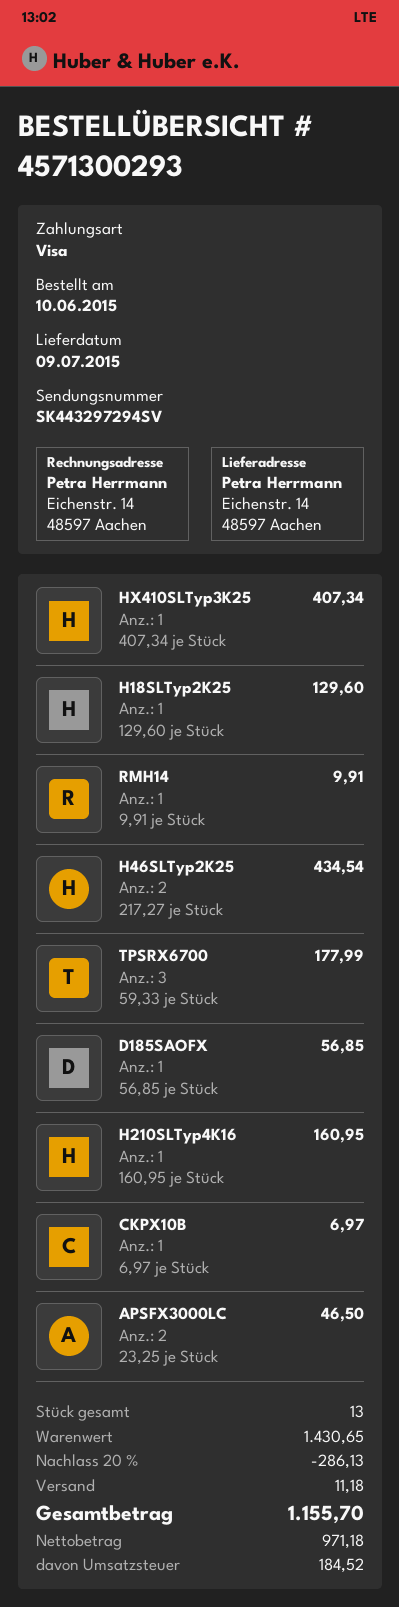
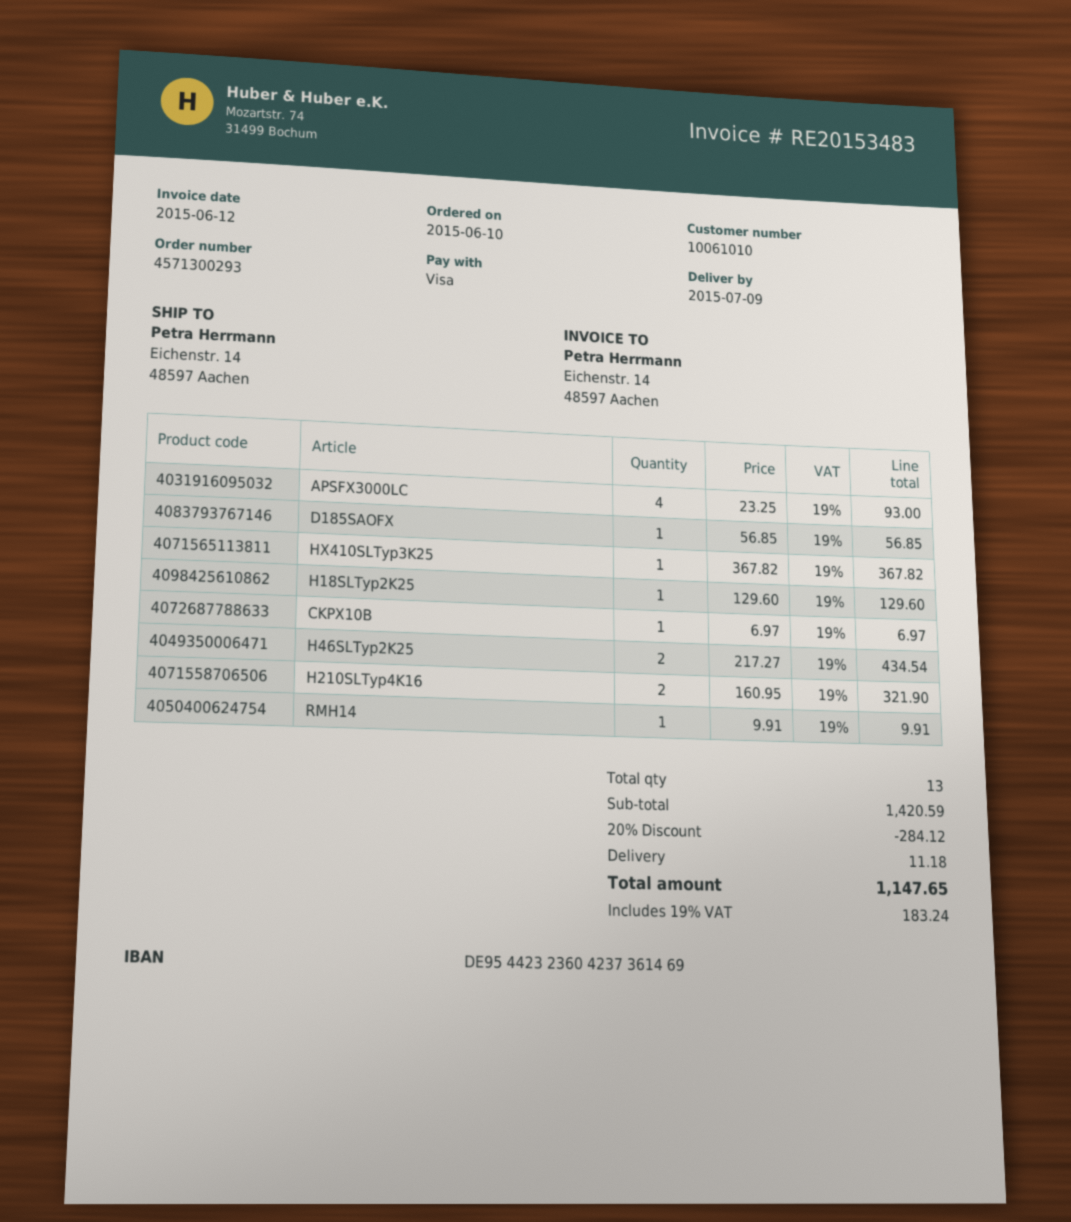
HX410SLTyp3K25: 1 x 407.34 = 407.34 -> 1 x 367.82 = 367.82
TPSRX6700: 3 x 59.33 = 177.99 -> none
H210SLTyp4K16: 1 x 160.95 = 160.95 -> 2 x 160.95 = 321.90
APSFX3000LC: 2 x 23.25 = 46.50 -> 4 x 23.25 = 93.00
subtotal: 1430.65 -> 1420.59
discount: 20% = 286.13 -> 20% = 284.12
tax: 184.52 -> 183.24
total: 1155.70 -> 1147.65

